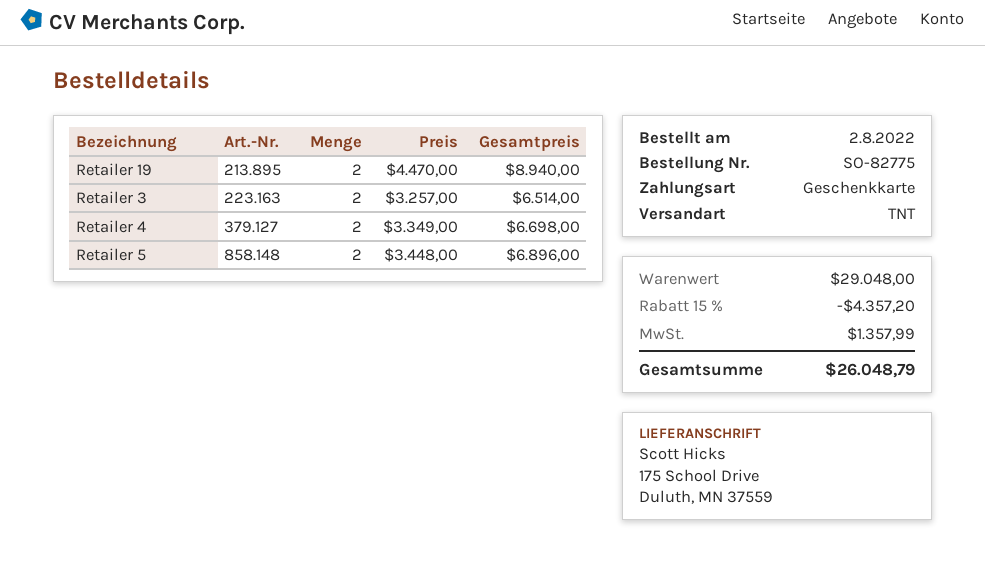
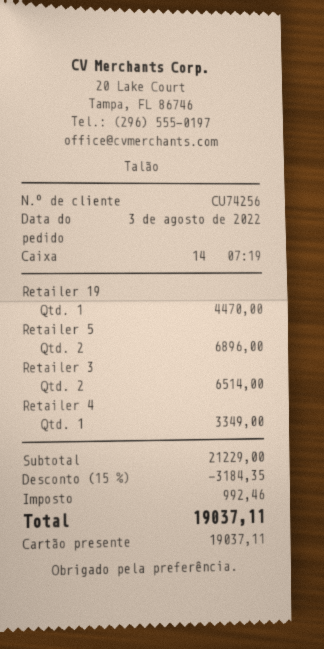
order date: 2022-08-02 -> 2022-08-03
Retailer 19: 2 for 8940.00 -> 1 for 4470.00
Retailer 4: 2 for 6698.00 -> 1 for 3349.00
subtotal: 29048.00 -> 21229.00
discount: 15% = 4357.20 -> 15% = 3184.35
tax: 1357.99 -> 992.46
total: 26048.79 -> 19037.11

